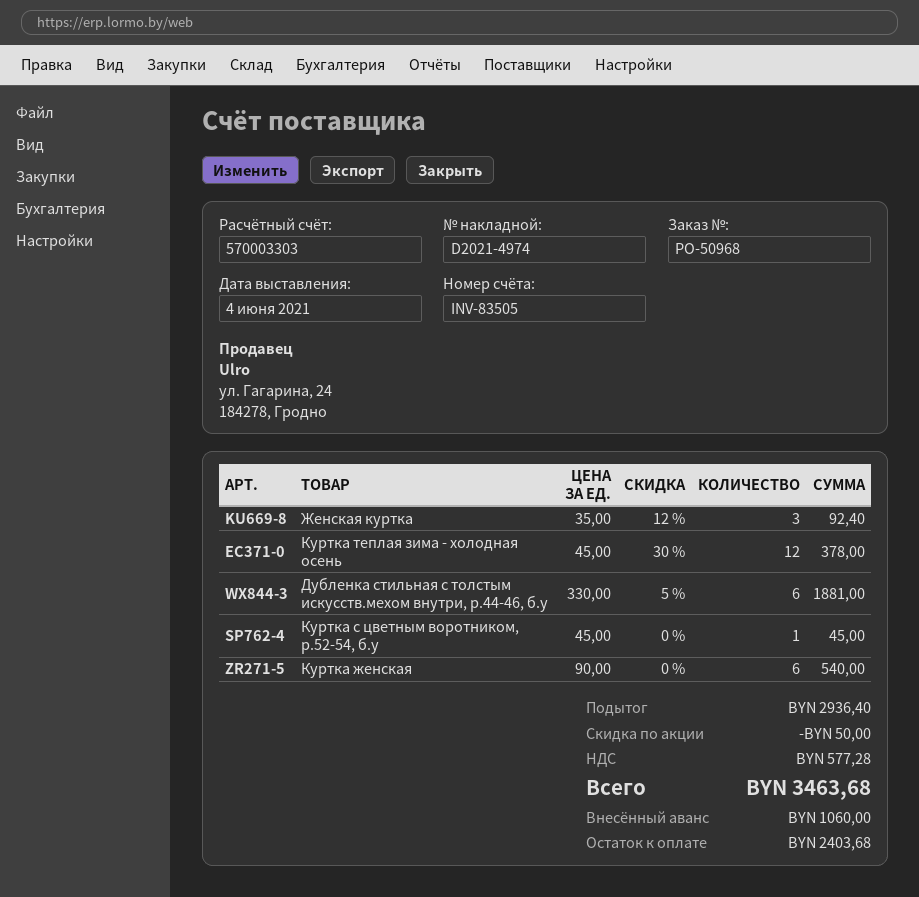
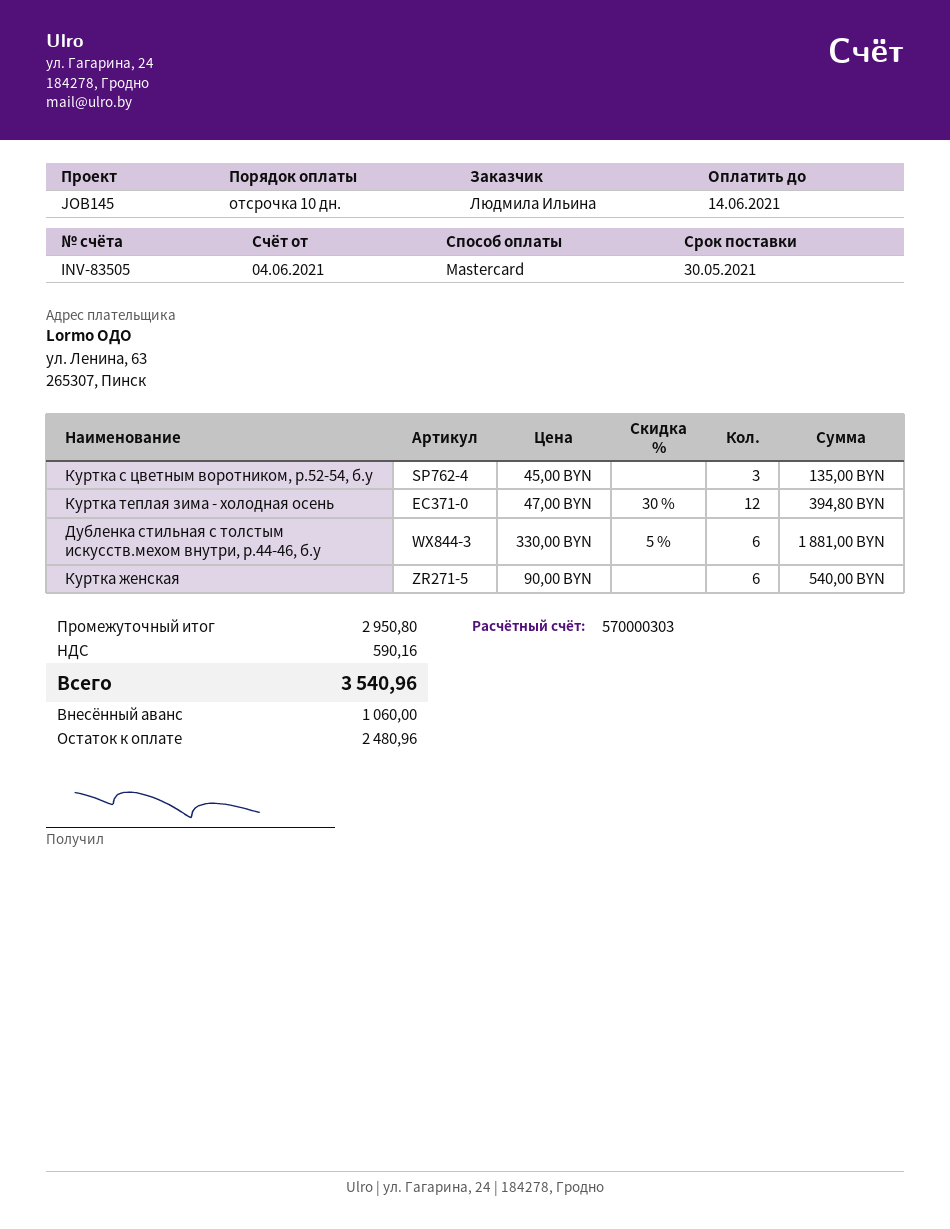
bank account: 570003303 -> 570000303
Женская куртка: 3 x 35.00 - 12% = 92.40 -> none
Куртка теплая зима - холодная осень: 12 x 45.00 - 30% = 378.00 -> 12 x 47.00 - 30% = 394.80
Куртка с цветным воротником, р.52-54, б.у: 1 x 45.00 = 45.00 -> 3 x 45.00 = 135.00
subtotal: 2936.40 -> 2950.80
discount: 50.00 -> none
tax: 577.28 -> 590.16
total: 3463.68 -> 3540.96
balance: 2403.68 -> 2480.96

